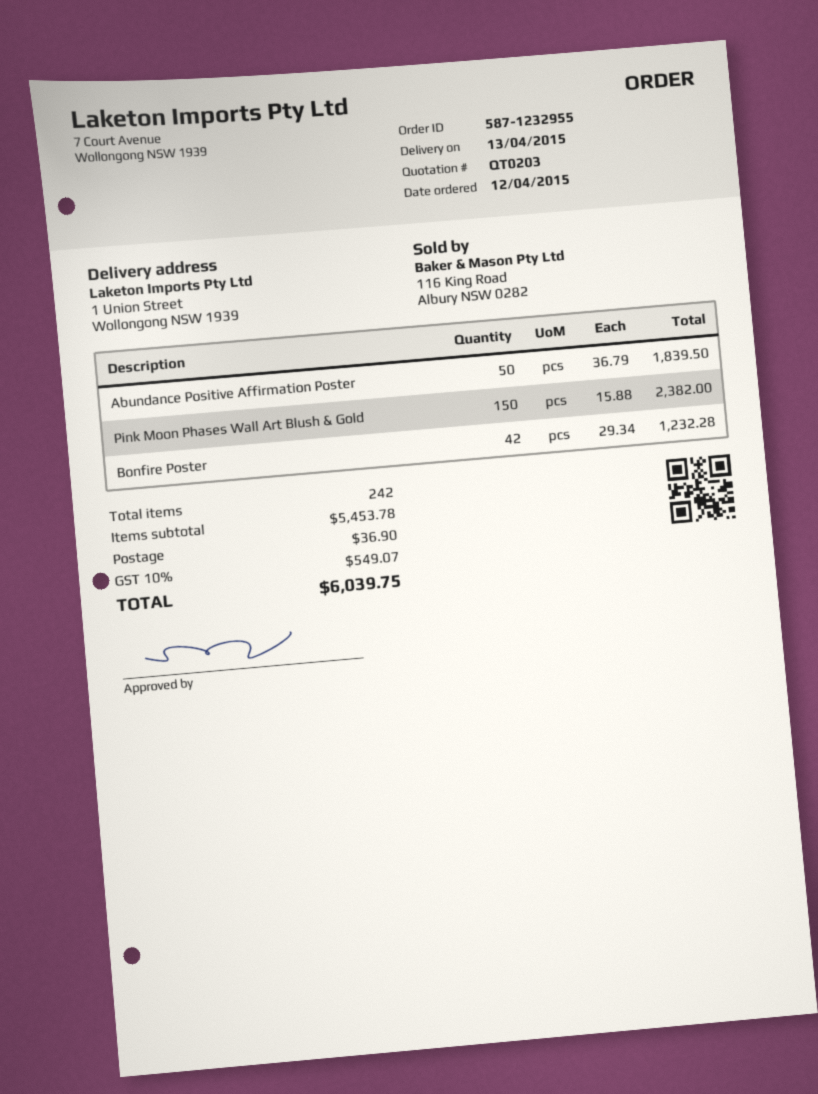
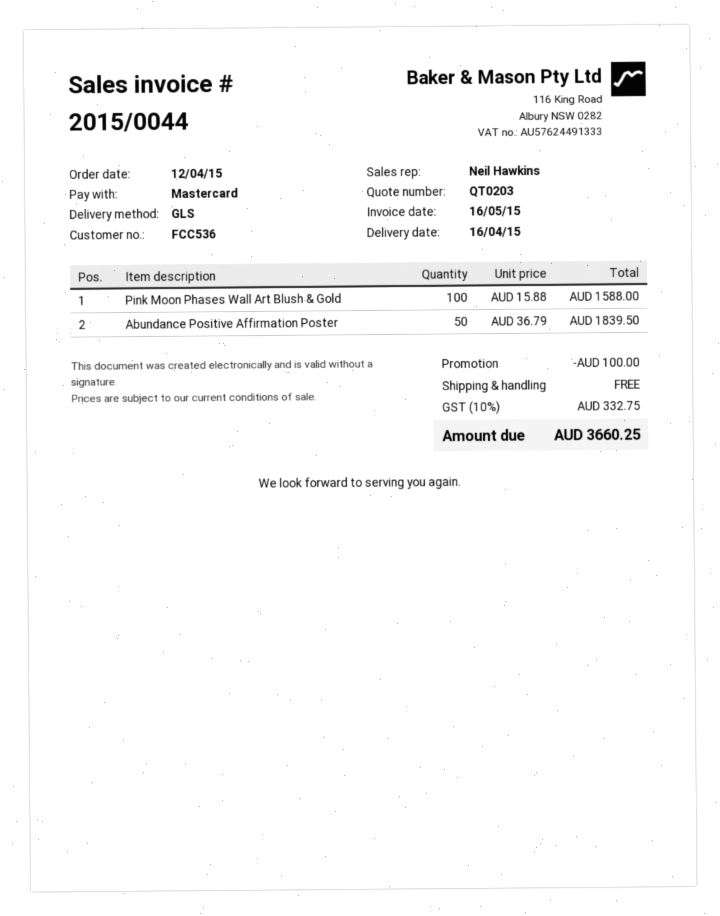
delivery date: 2015-04-13 -> 2015-04-16
Pink Moon Phases Wall Art Blush & Gold: 150 x 15.88 = 2382.00 -> 100 x 15.88 = 1588.00
Bonfire Poster: 42 x 29.34 = 1232.28 -> none
discount: none -> 100.00
shipping: 36.90 -> 0.00
tax: 10% = 549.07 -> 10% = 332.75
total: 6039.75 -> 3660.25

